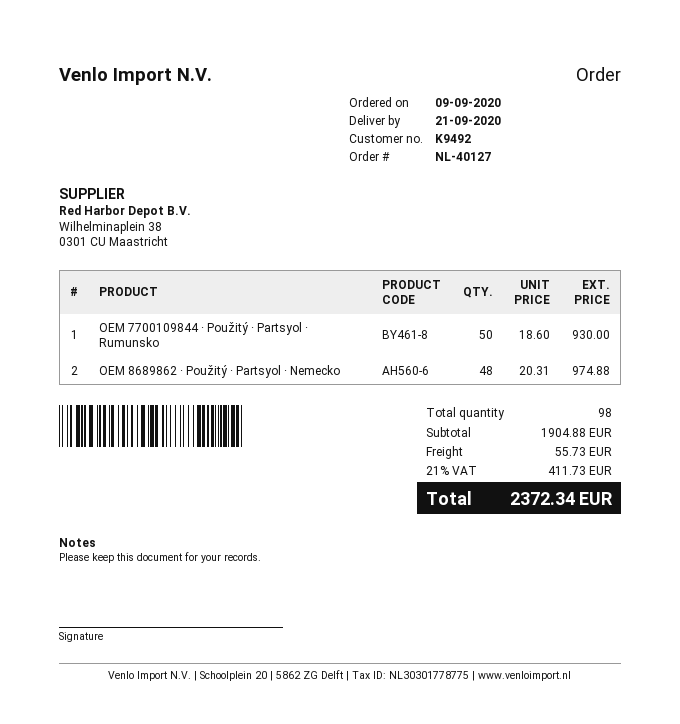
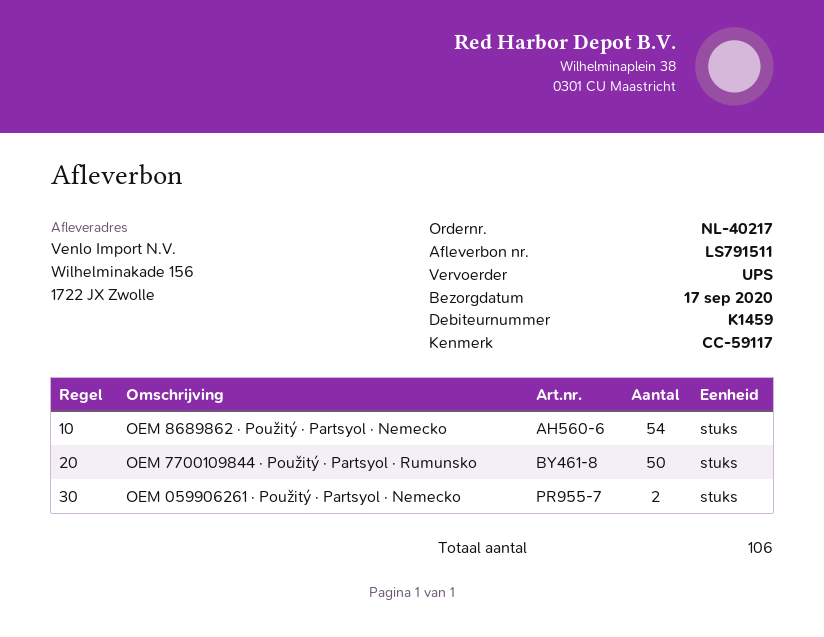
order number: NL-40127 -> NL-40217
delivery date: 2020-09-21 -> 2020-09-17
customer number: K9492 -> K1459
OEM 8689862 · Použitý · Partsyol · Nemecko: 48 -> 54
OEM 059906261 · Použitý · Partsyol · Nemecko: none -> 2
total quantity: 98 -> 106

